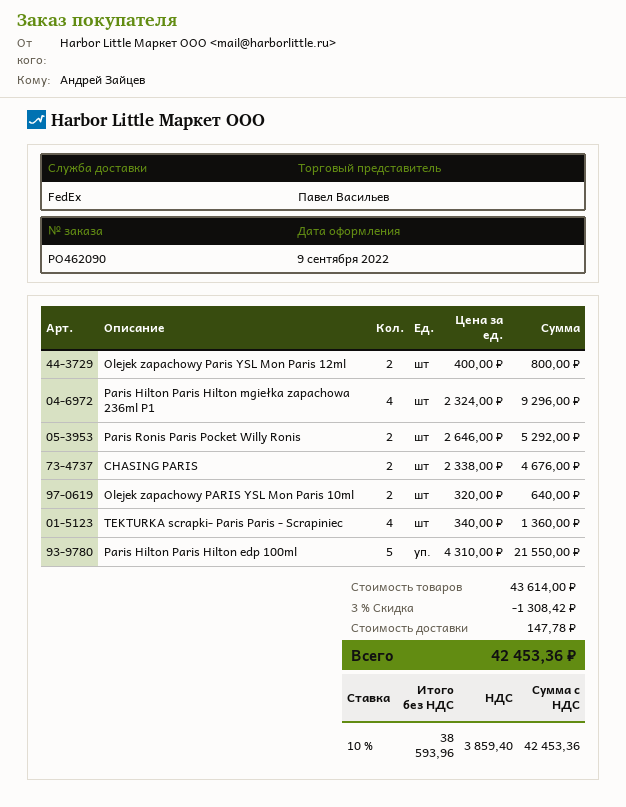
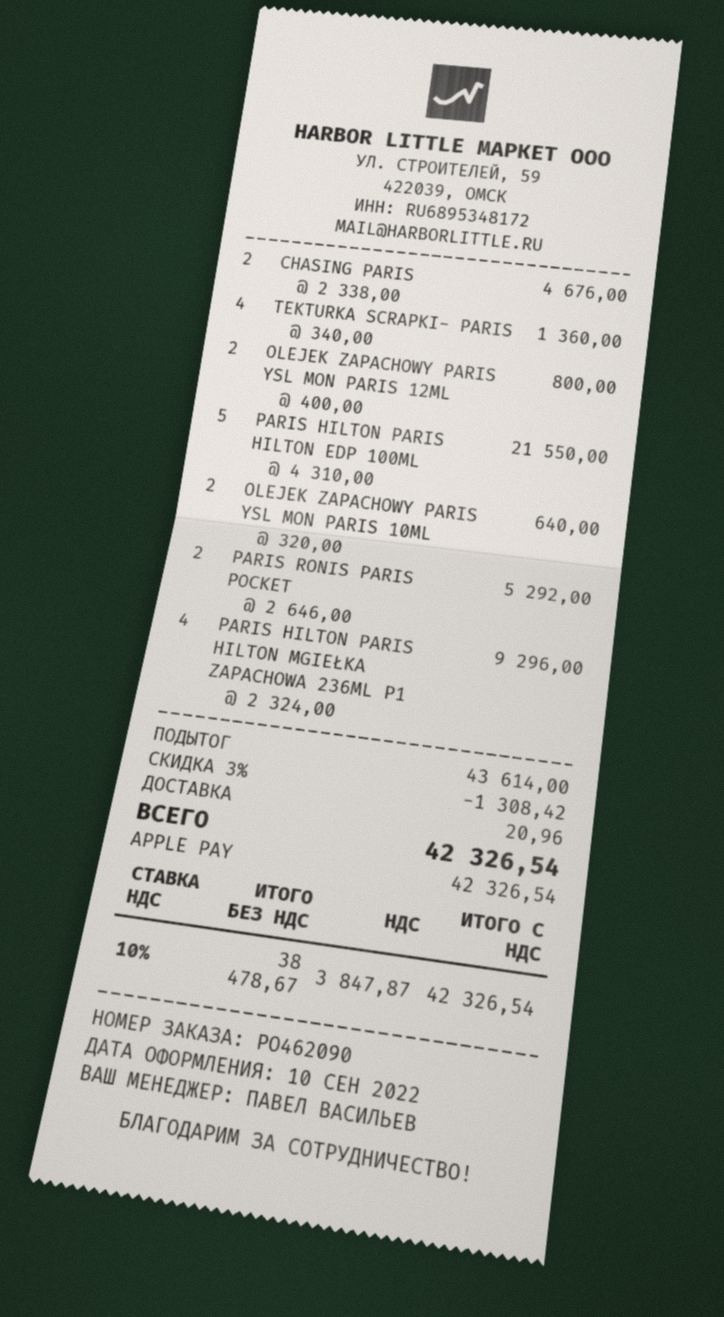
order date: 2022-09-09 -> 2022-09-10
shipping: 147.78 -> 20.96
net: 38593.96 -> 38478.67
tax: 10% = 3859.40 -> 10% = 3847.87
total: 42453.36 -> 42326.54

